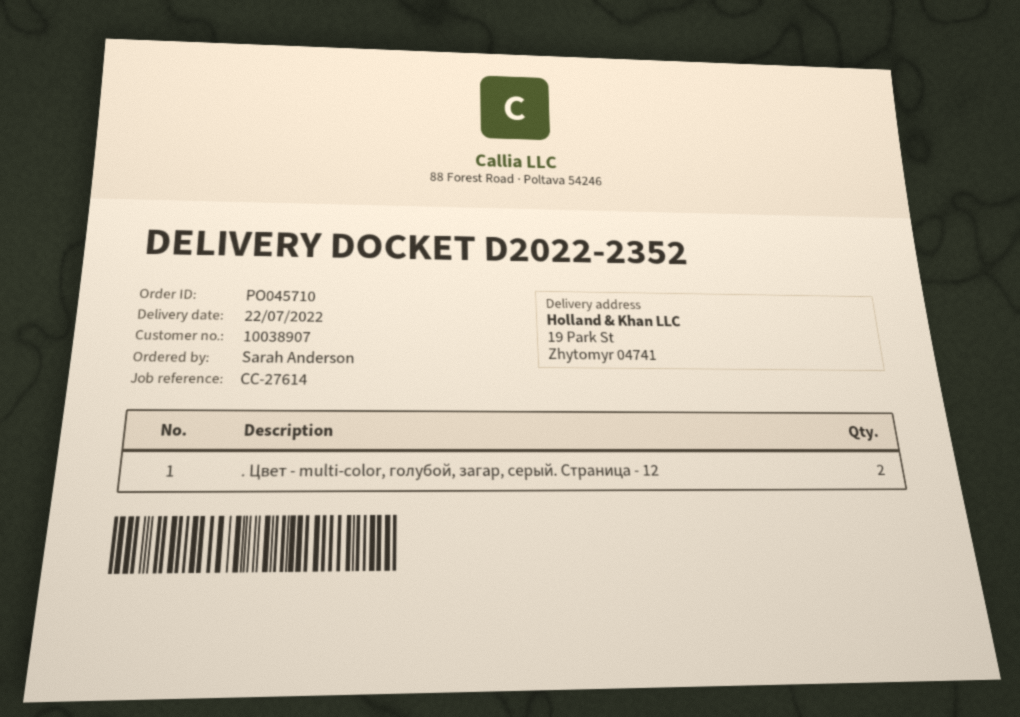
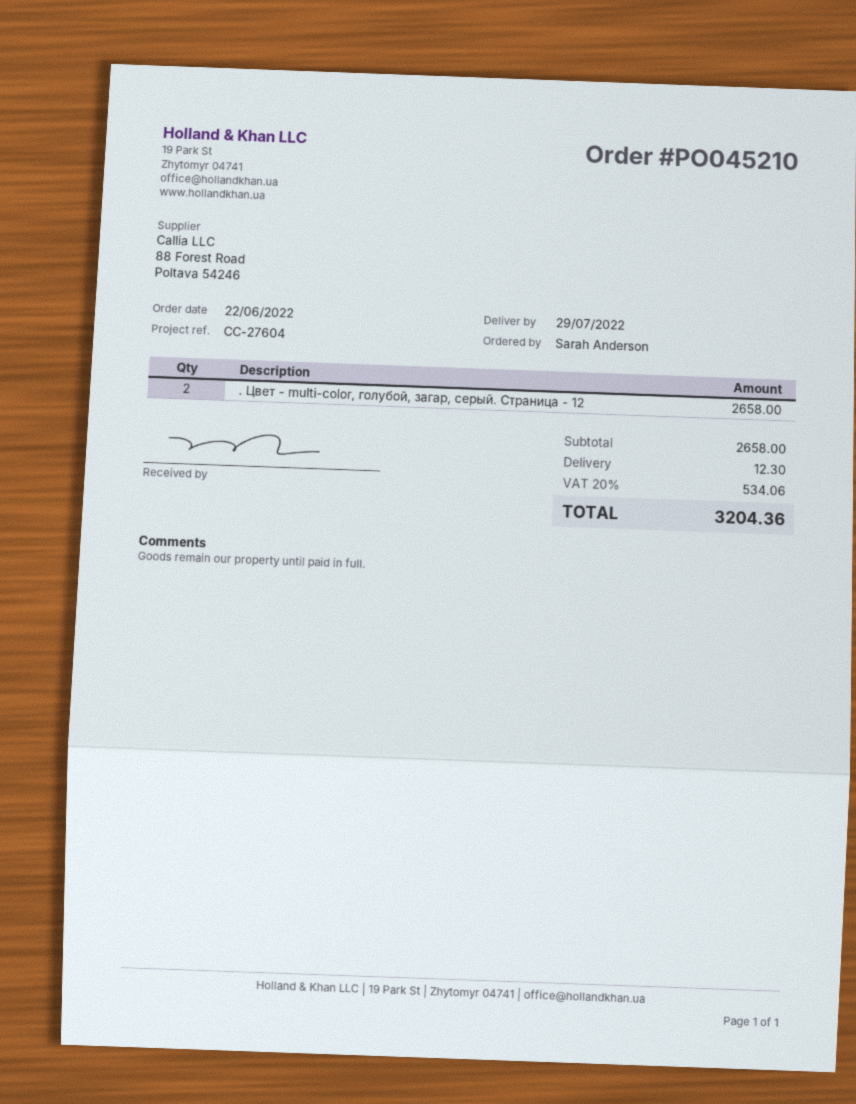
order number: PO045710 -> PO045210
delivery date: 2022-07-22 -> 2022-07-29
reference: CC-27614 -> CC-27604

